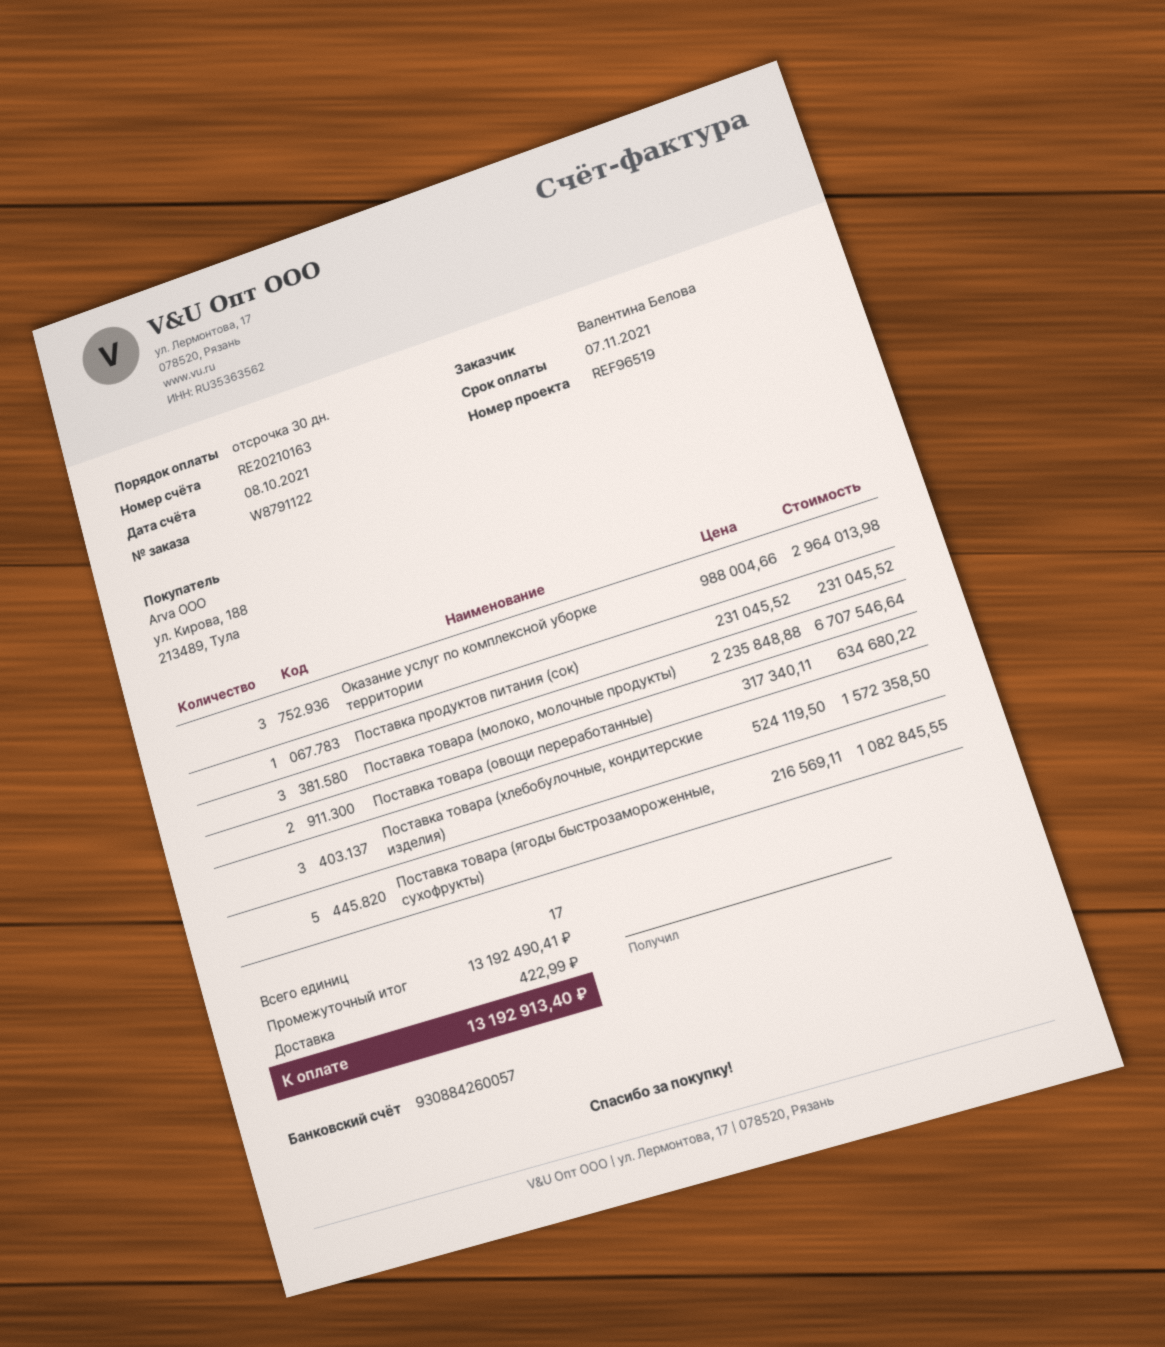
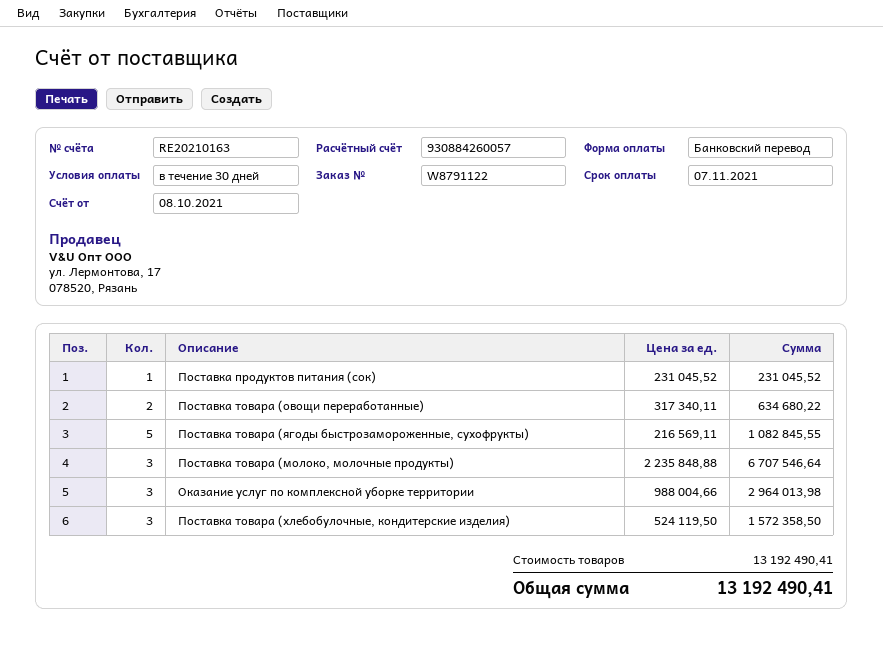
shipping: 422.99 -> none
total: 13192913.40 -> 13192490.41

